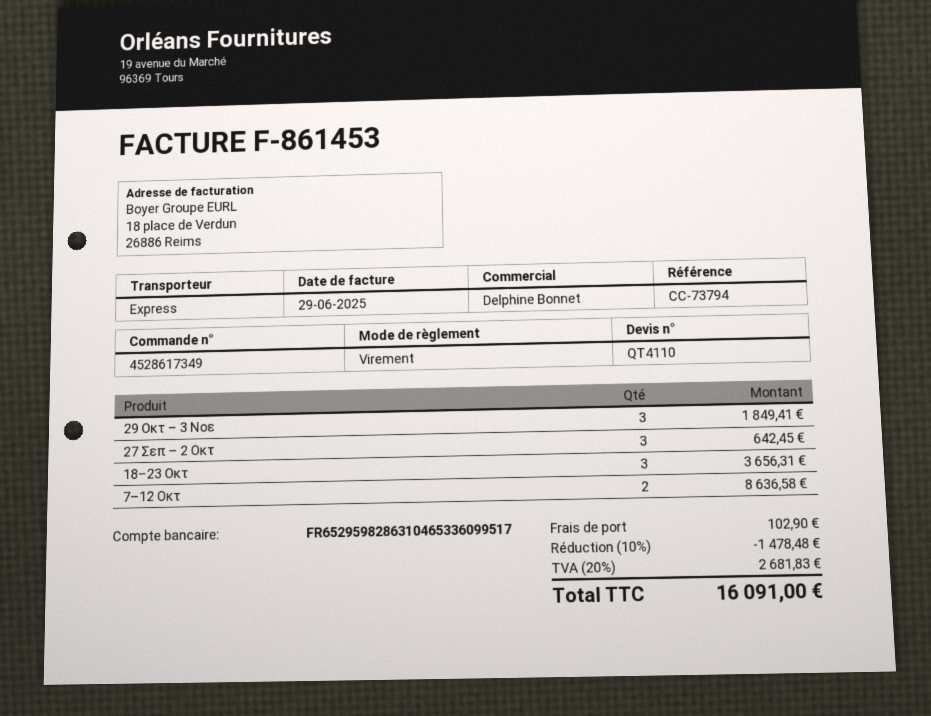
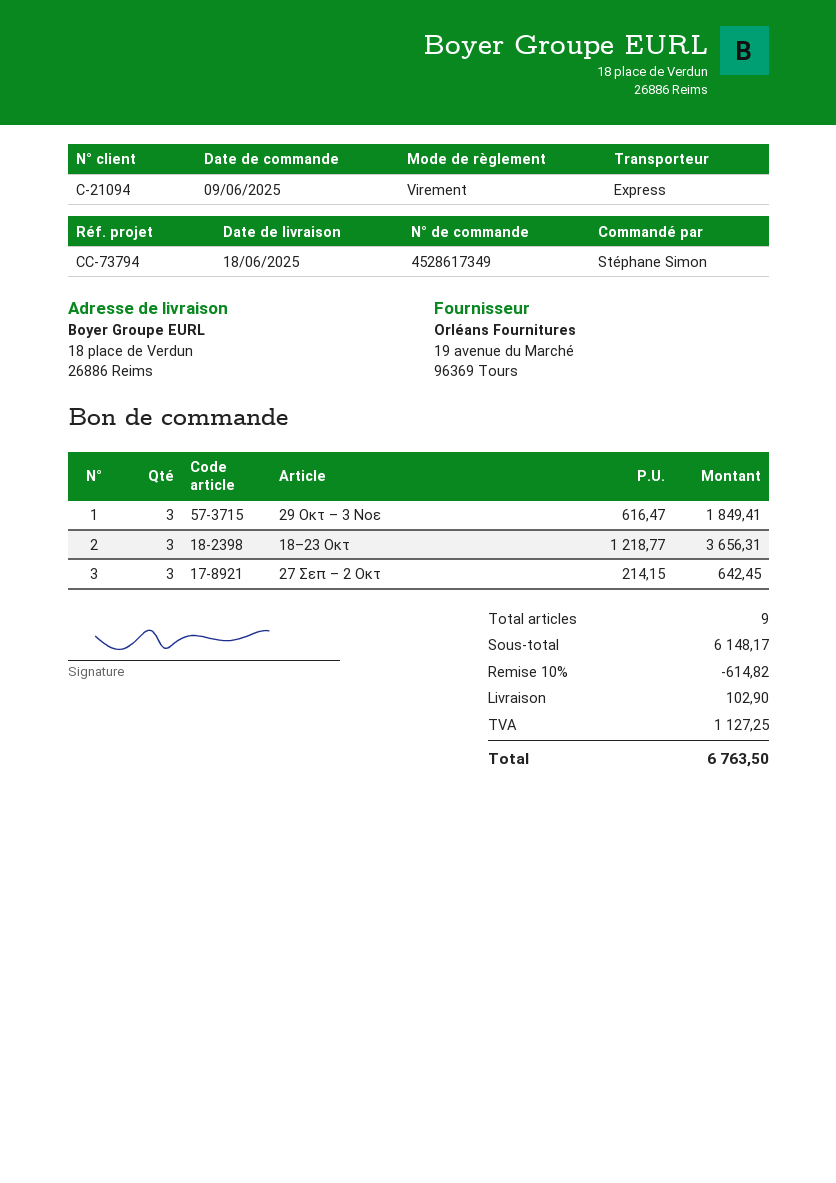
7–12 Οκτ: 2 for 8636.58 -> none
discount: 10% = 1478.48 -> 10% = 614.82
tax: 2681.83 -> 1127.25
total: 16091.00 -> 6763.50

